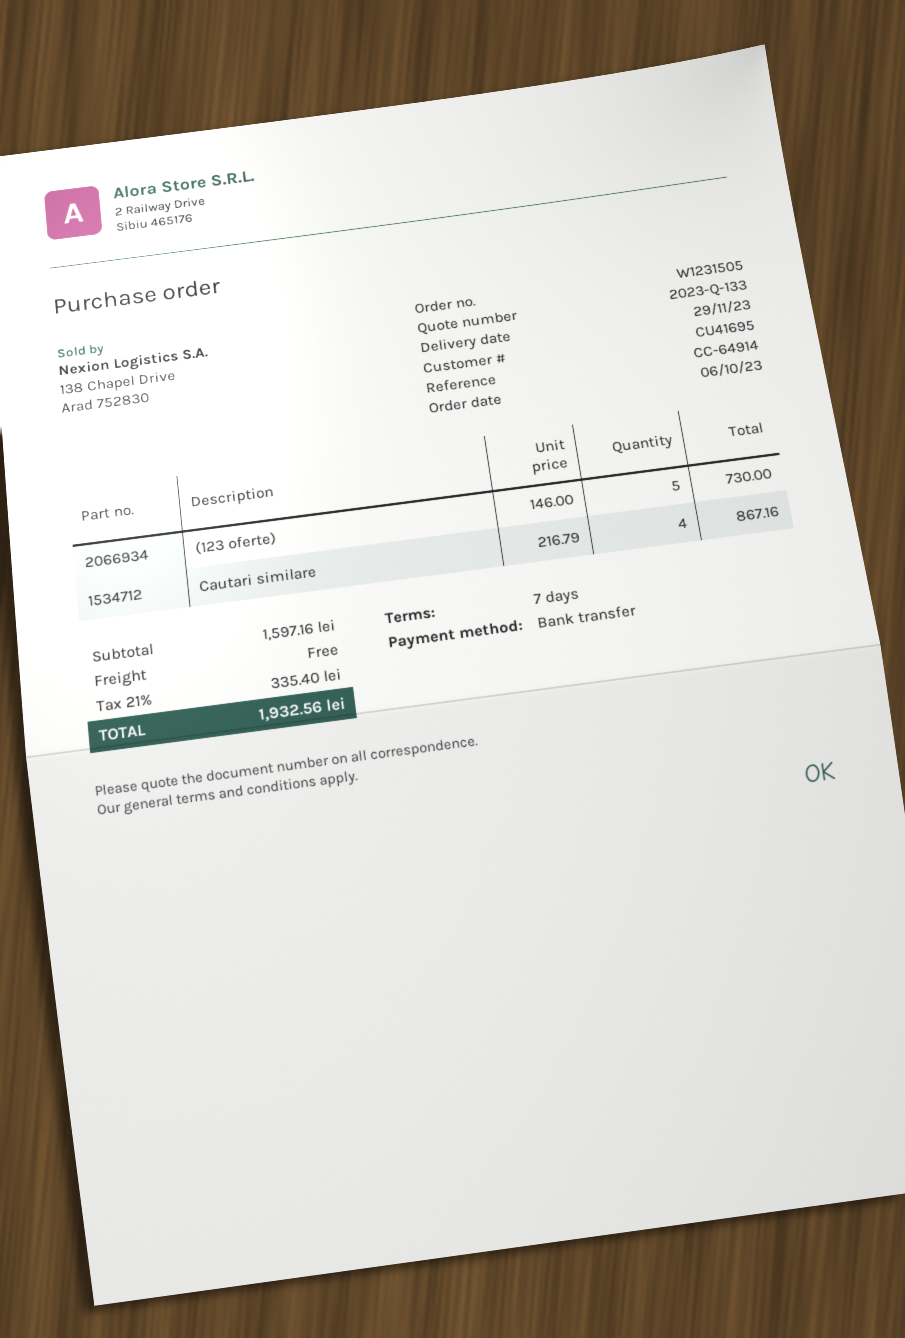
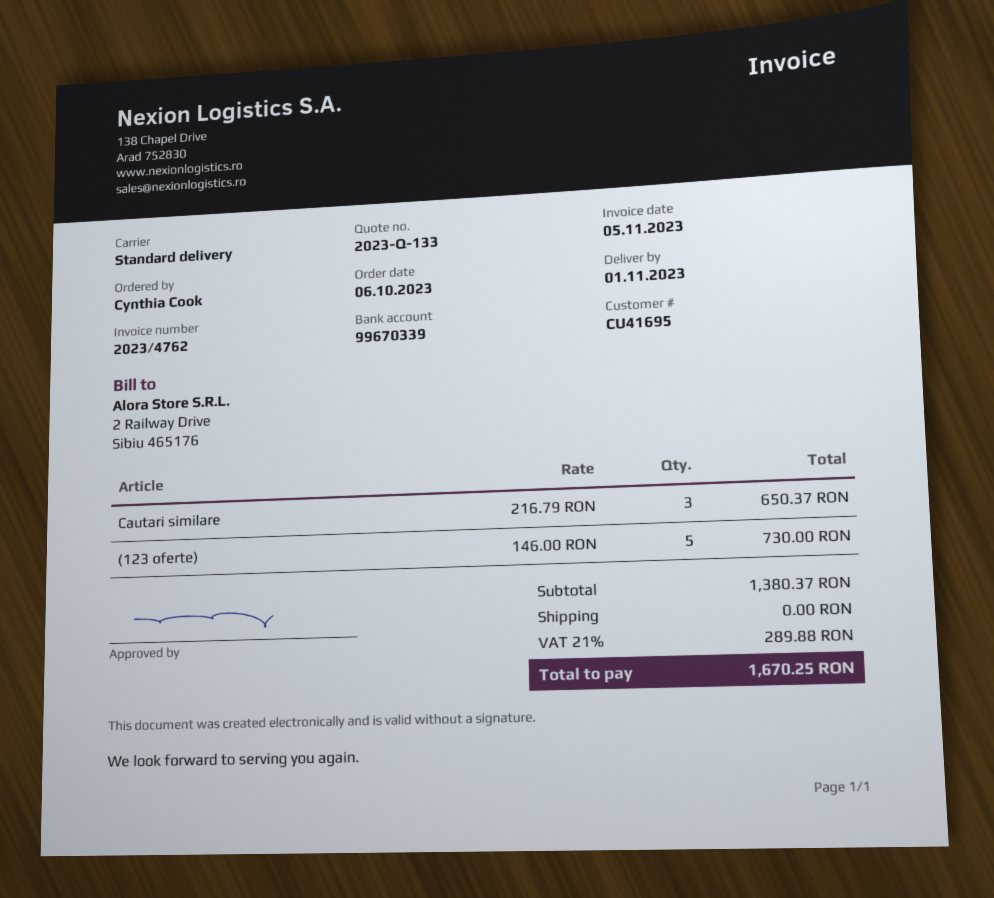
delivery date: 2023-11-29 -> 2023-11-01
Cautari similare: 4 x 216.79 = 867.16 -> 3 x 216.79 = 650.37
subtotal: 1597.16 -> 1380.37
tax: 21% = 335.40 -> 21% = 289.88
total: 1932.56 -> 1670.25

